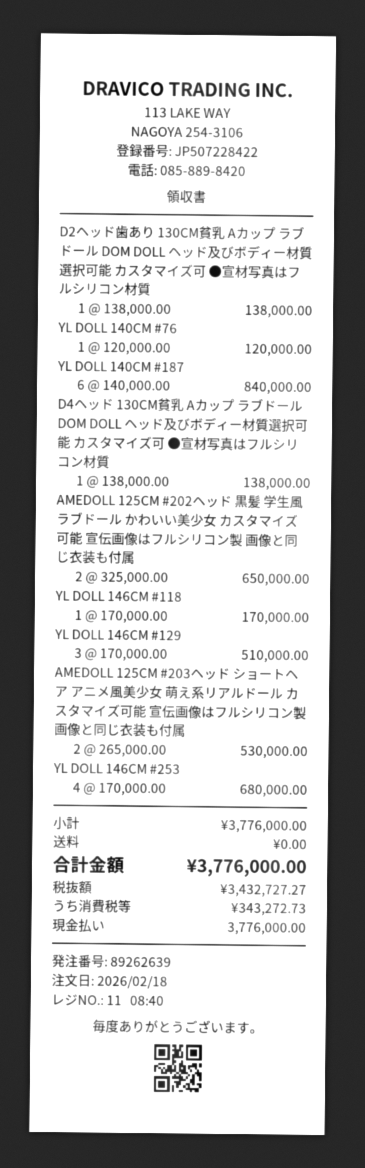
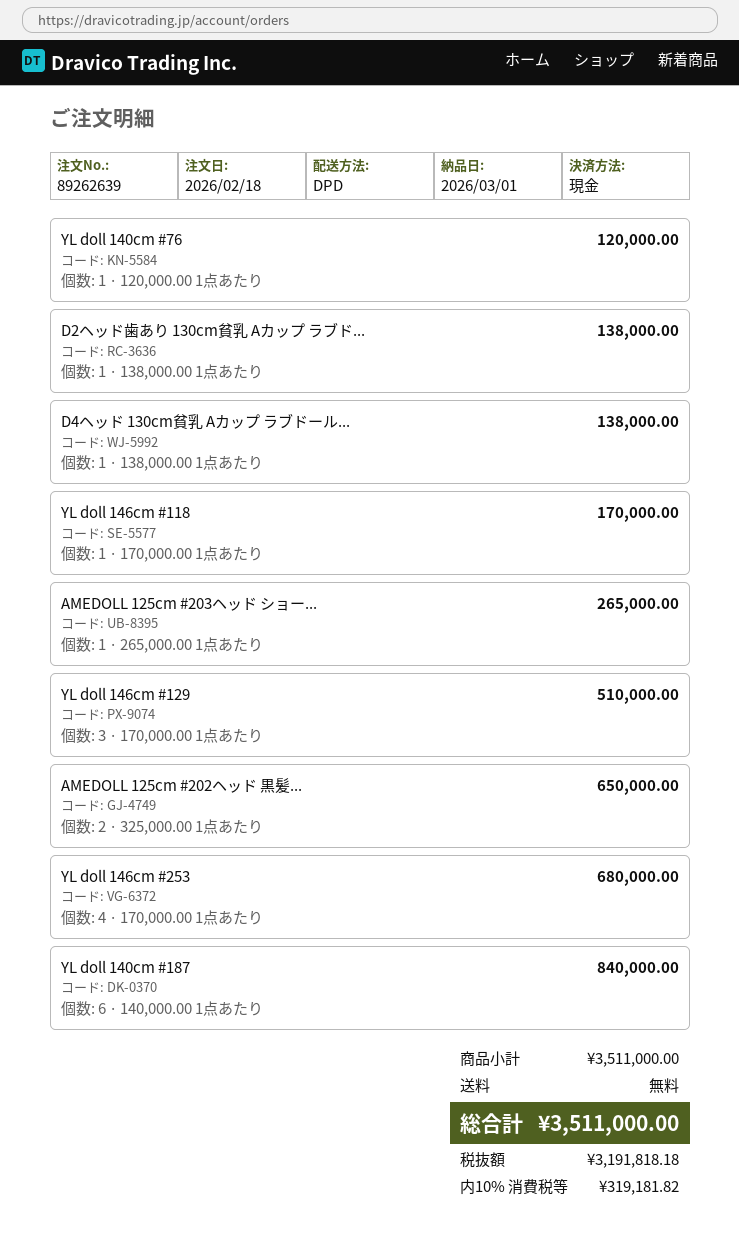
AMEDOLL 125CM #203ヘッド ショートヘア アニメ風美少女 萌え系リアルドール カスタマイズ可能 宣伝画像はフルシリコン製 画像と同じ衣装も付属: 2 x 265000.00 = 530000.00 -> 1 x 265000.00 = 265000.00
subtotal: 3776000.00 -> 3511000.00
net: 3432727.27 -> 3191818.18
tax: 343272.73 -> 319181.82
total: 3776000.00 -> 3511000.00

